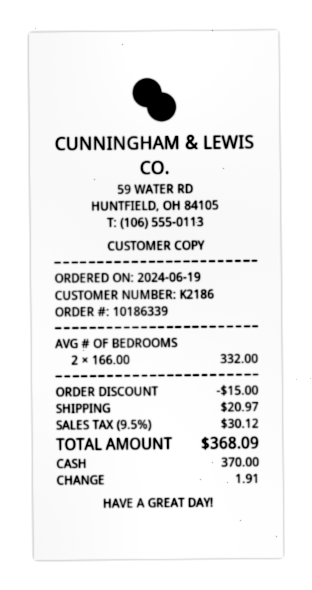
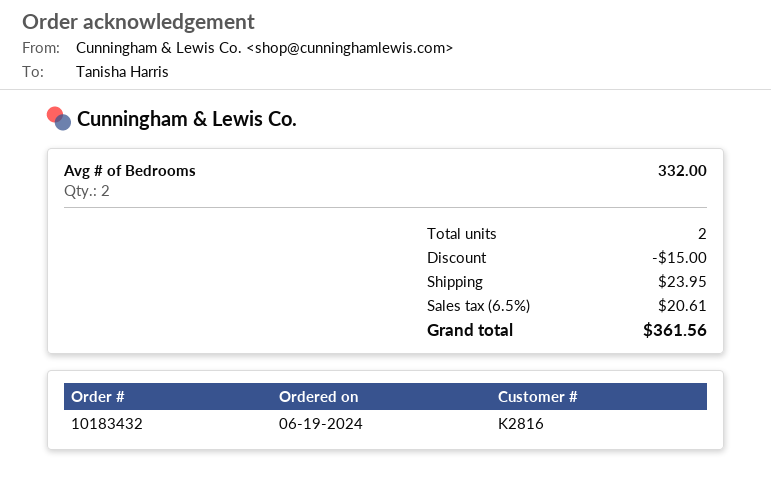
order number: 10186339 -> 10183432
customer number: K2186 -> K2816
shipping: 20.97 -> 23.95
tax: 9.5% = 30.12 -> 6.5% = 20.61
total: 368.09 -> 361.56

